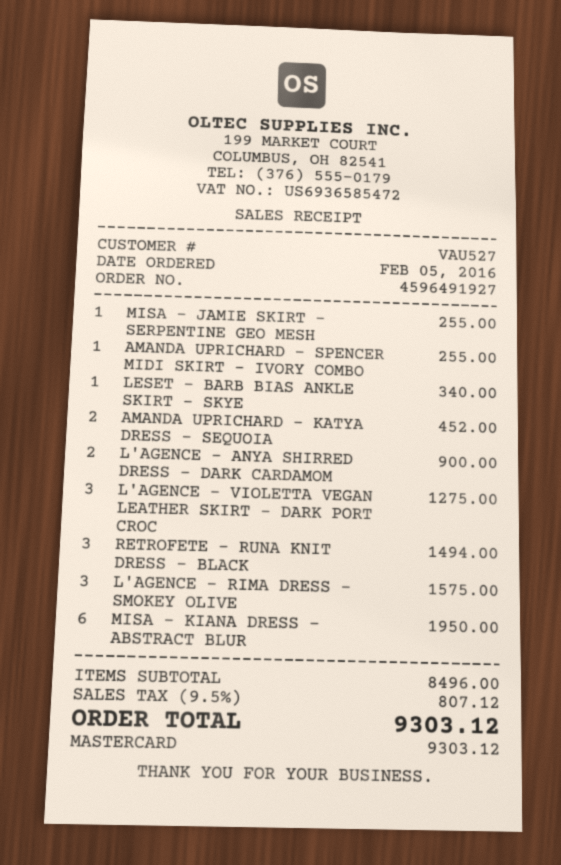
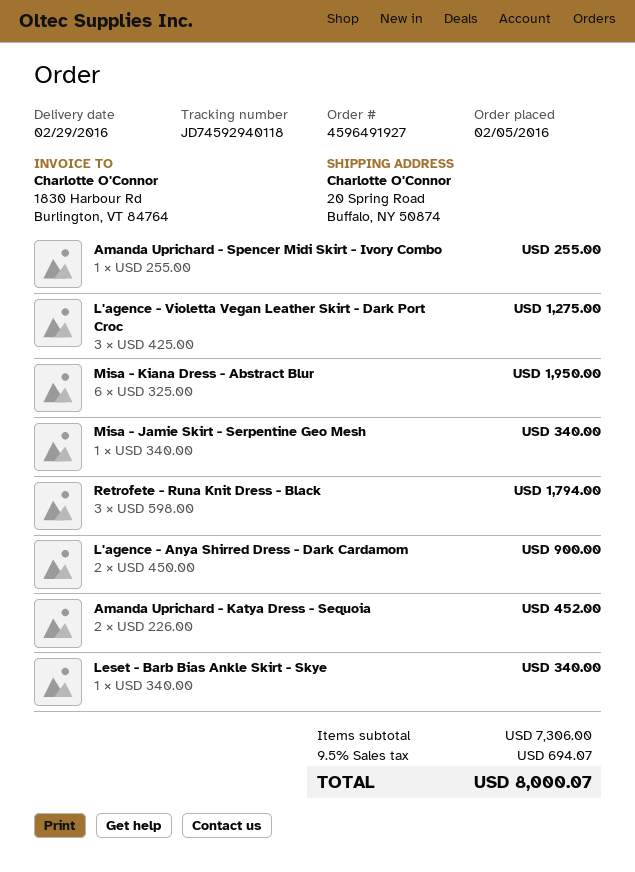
MISA - JAMIE SKIRT - SERPENTINE GEO MESH: 1 for 255.00 -> 1 for 340.00
RETROFETE - RUNA KNIT DRESS - BLACK: 3 for 1494.00 -> 3 for 1794.00
L'AGENCE - RIMA DRESS - SMOKEY OLIVE: 3 for 1575.00 -> none
subtotal: 8496.00 -> 7306.00
tax: 9.5% = 807.12 -> 9.5% = 694.07
total: 9303.12 -> 8000.07

